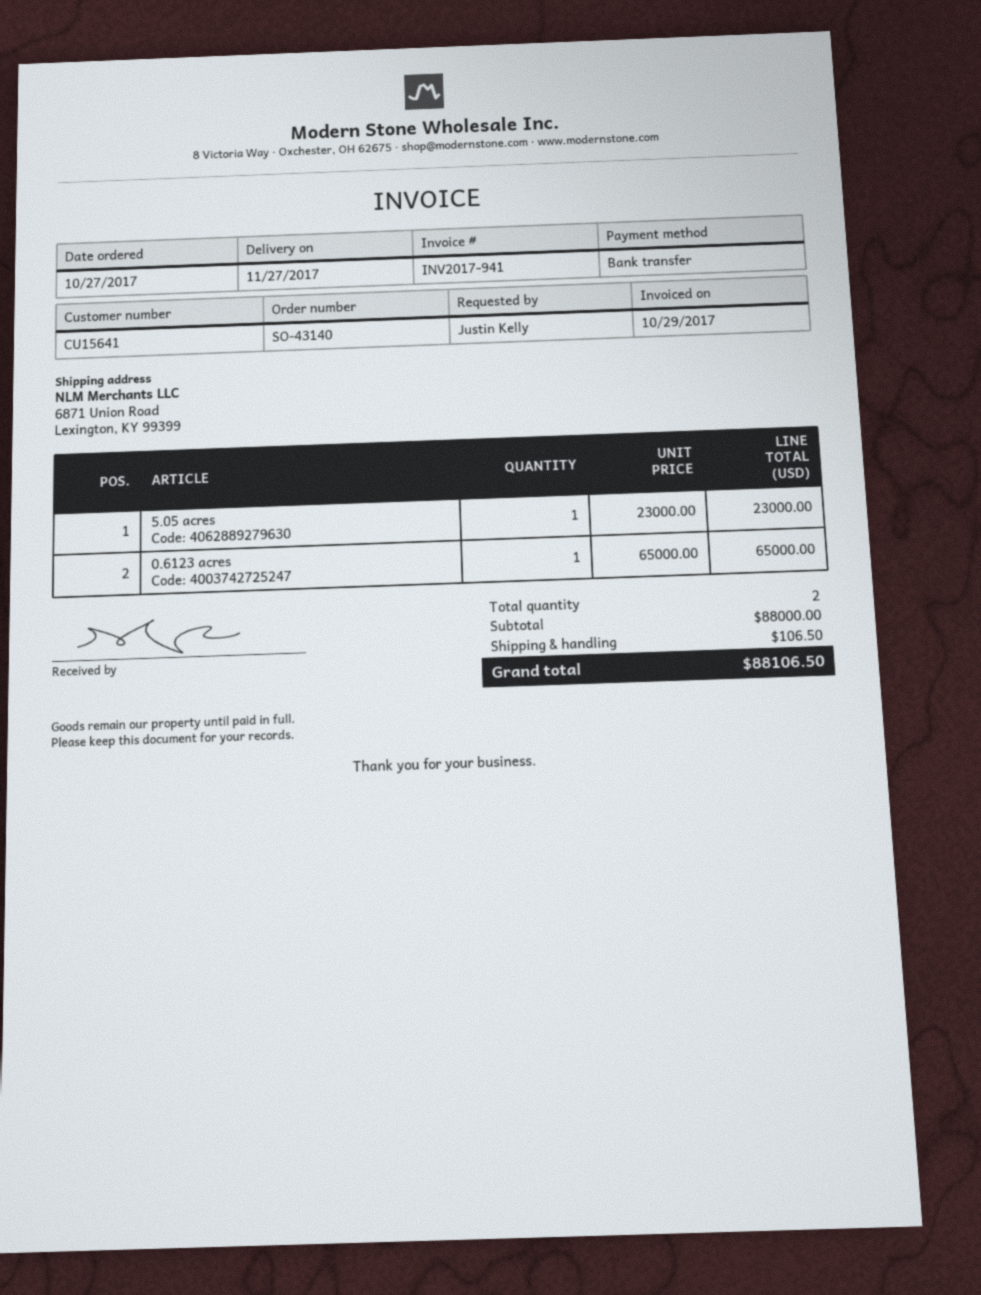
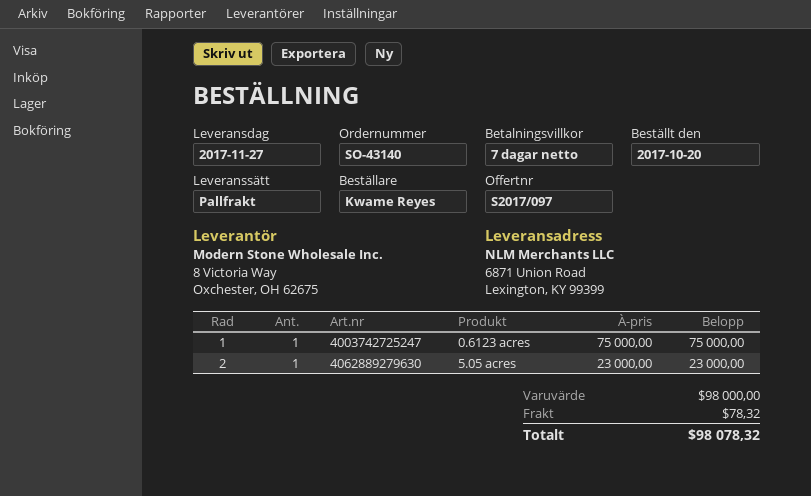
order date: 2017-10-27 -> 2017-10-20
ordered by: Justin Kelly -> Kwame Reyes
0.6123 acres: 1 x 65000.00 = 65000.00 -> 1 x 75000.00 = 75000.00
subtotal: 88000.00 -> 98000.00
shipping: 106.50 -> 78.32
total: 88106.50 -> 98078.32

